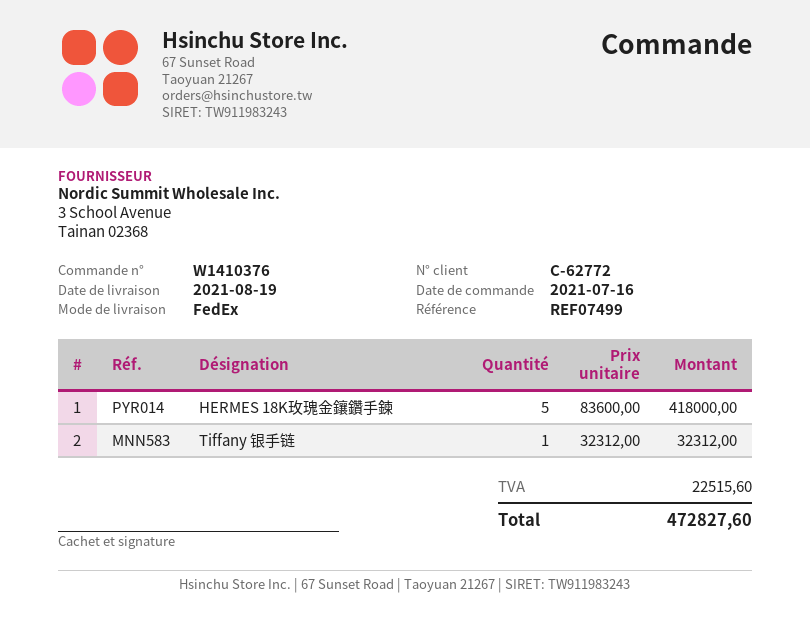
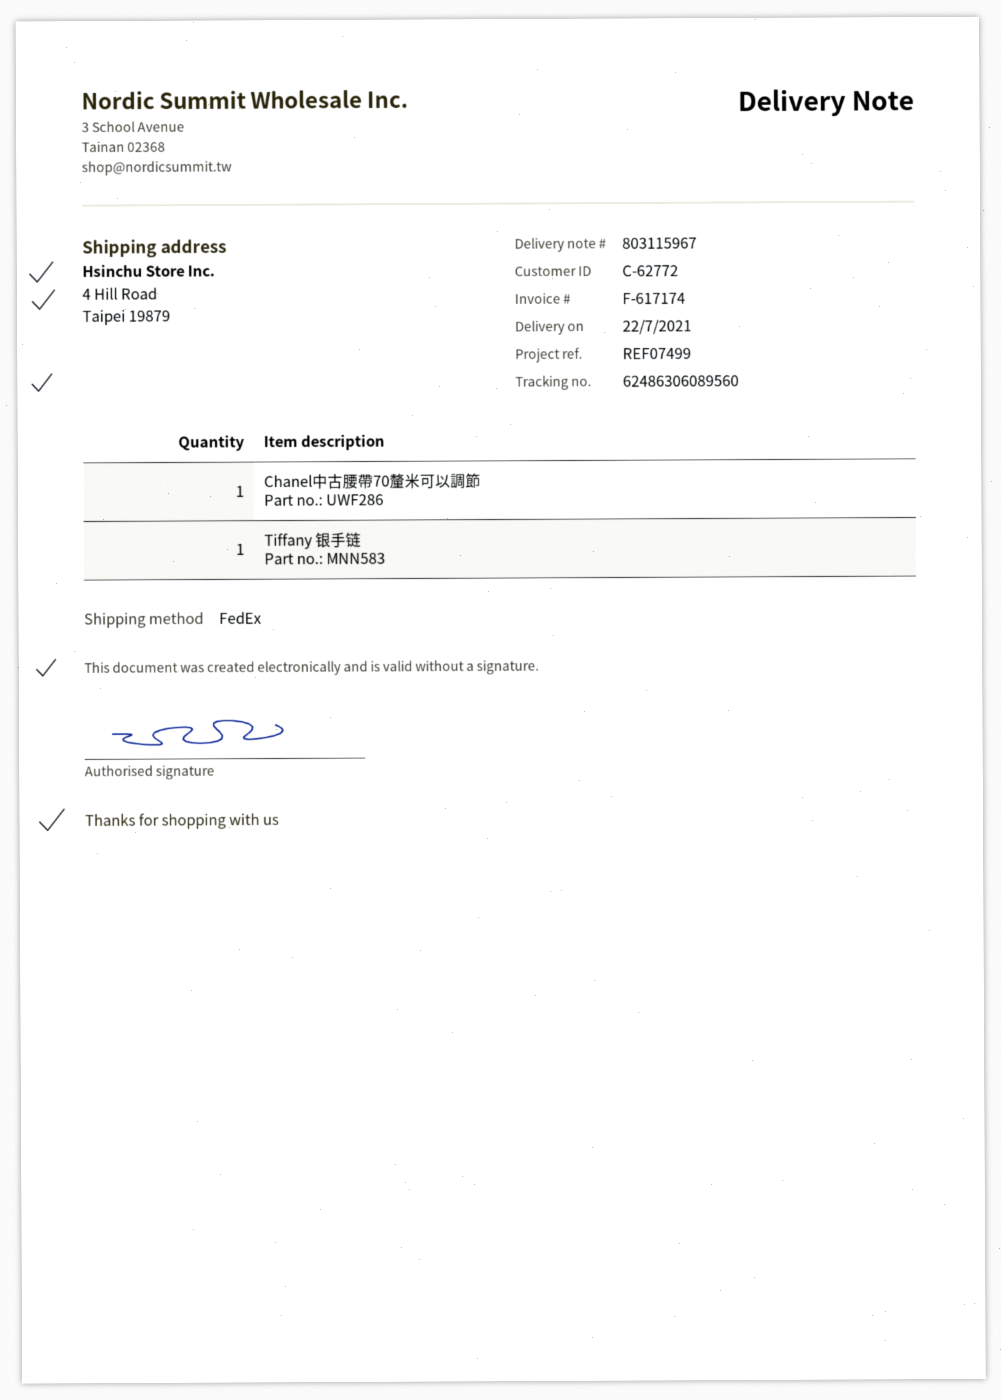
delivery date: 2021-08-19 -> 2021-07-22
HERMES 18K玫瑰金鑲鑽手鍊: 5 -> none
Chanel中古腰帶70釐米可以調節: none -> 1

